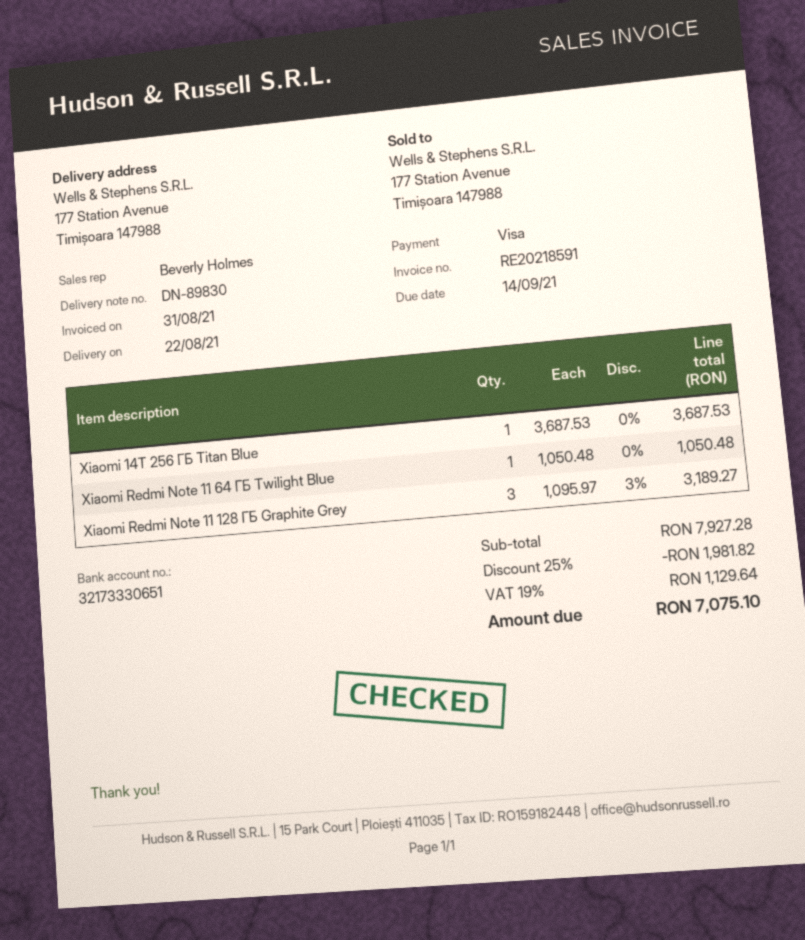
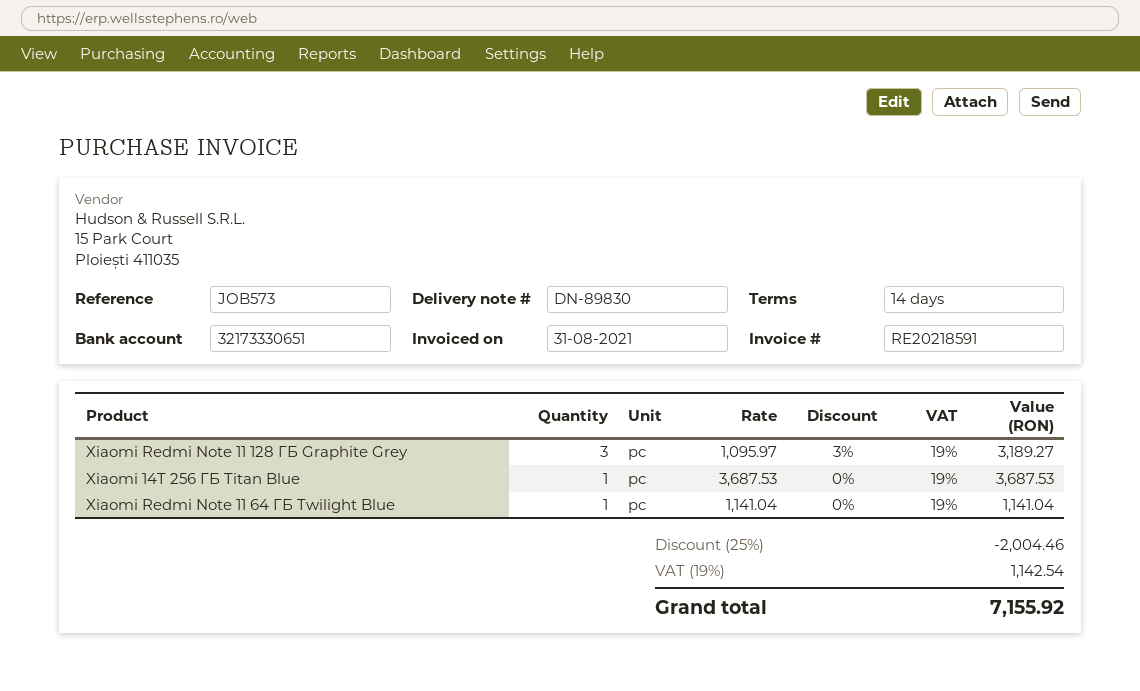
Xiaomi Redmi Note 11 64 ГБ Twilight Blue: 1 x 1050.48 = 1050.48 -> 1 x 1141.04 = 1141.04
discount: 25% = 1981.82 -> 25% = 2004.46
tax: 19% = 1129.64 -> 19% = 1142.54
total: 7075.10 -> 7155.92

